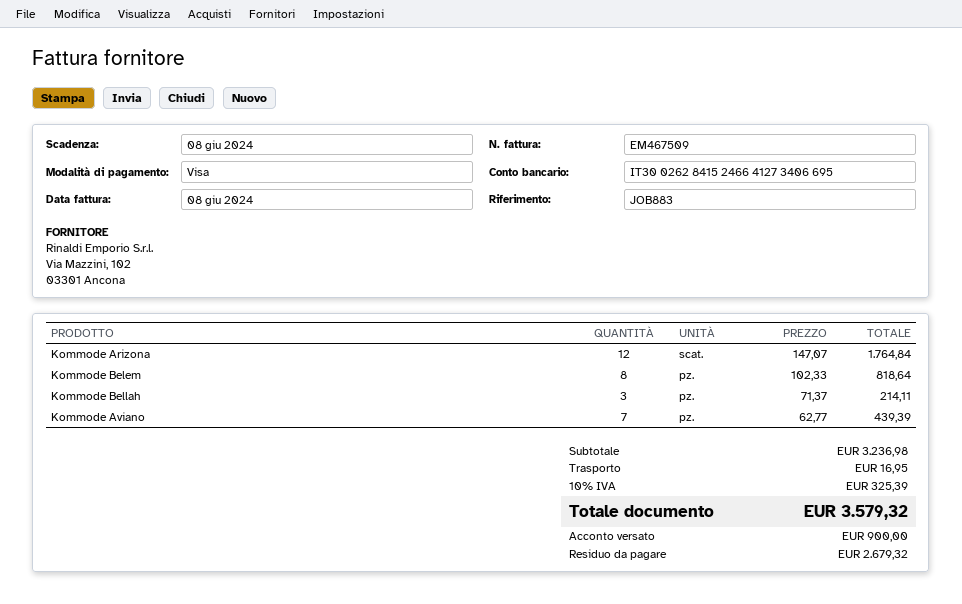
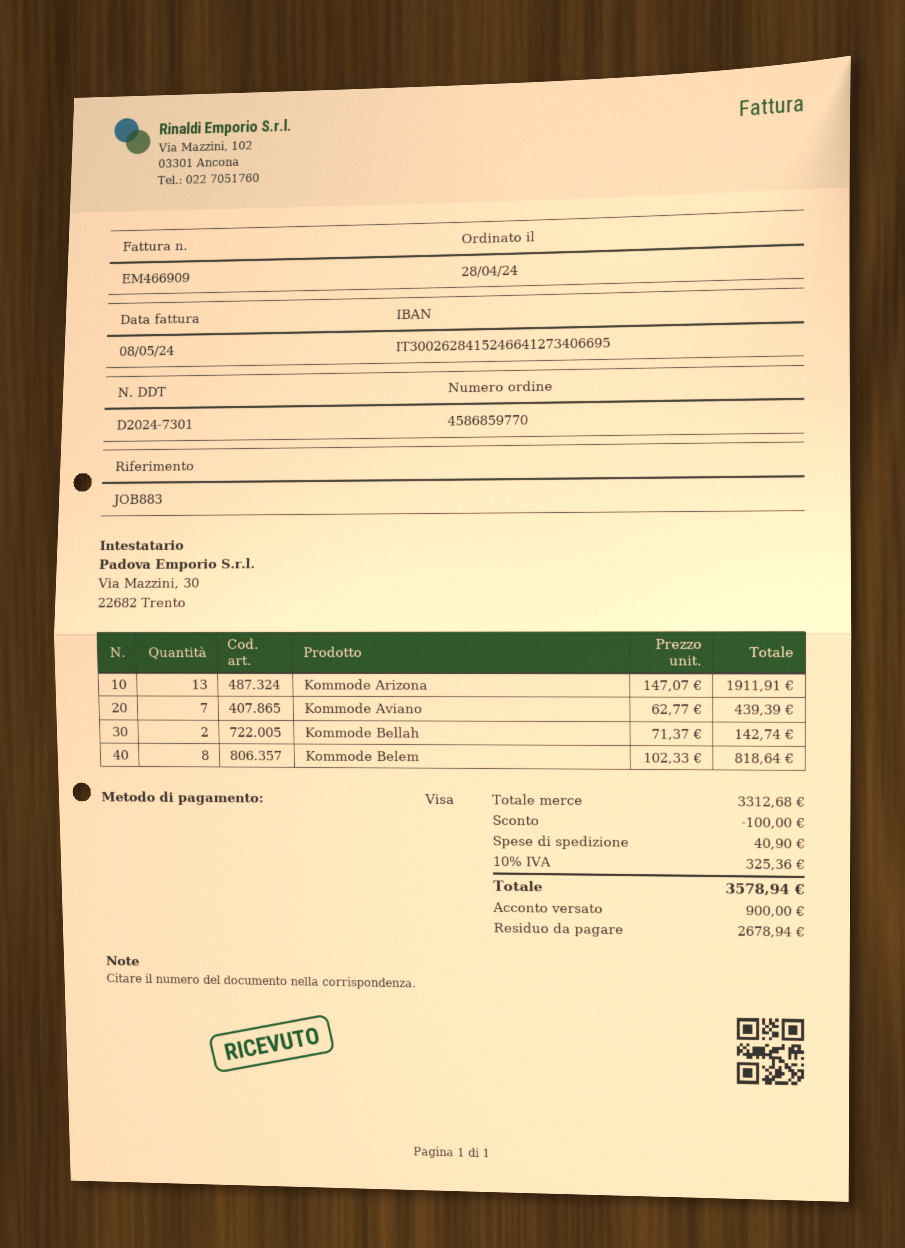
invoice number: EM467509 -> EM466909
invoice date: 2024-06-08 -> 2024-05-08
Kommode Arizona: 12 x 147.07 = 1764.84 -> 13 x 147.07 = 1911.91
Kommode Bellah: 3 x 71.37 = 214.11 -> 2 x 71.37 = 142.74
subtotal: 3236.98 -> 3312.68
discount: none -> 100.00
shipping: 16.95 -> 40.90
tax: 10% = 325.39 -> 10% = 325.36
total: 3579.32 -> 3578.94
balance: 2679.32 -> 2678.94

